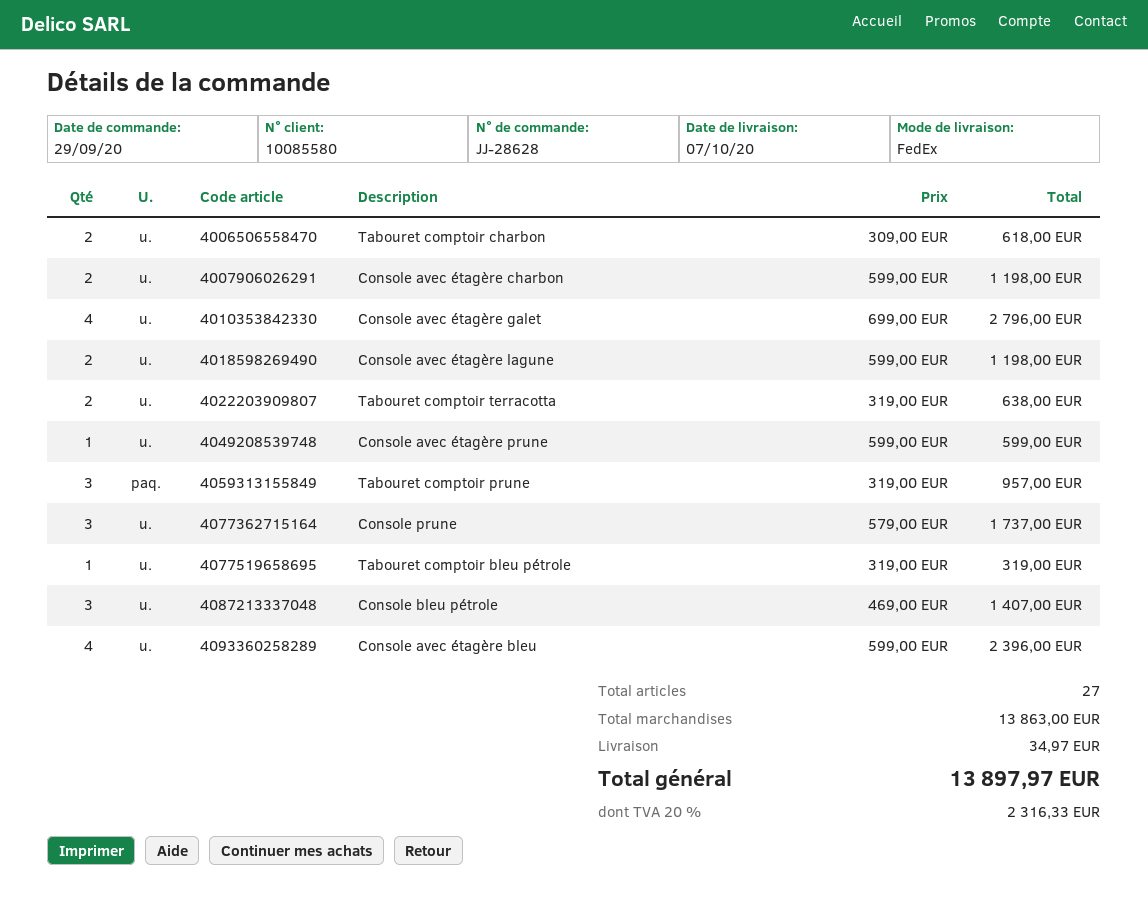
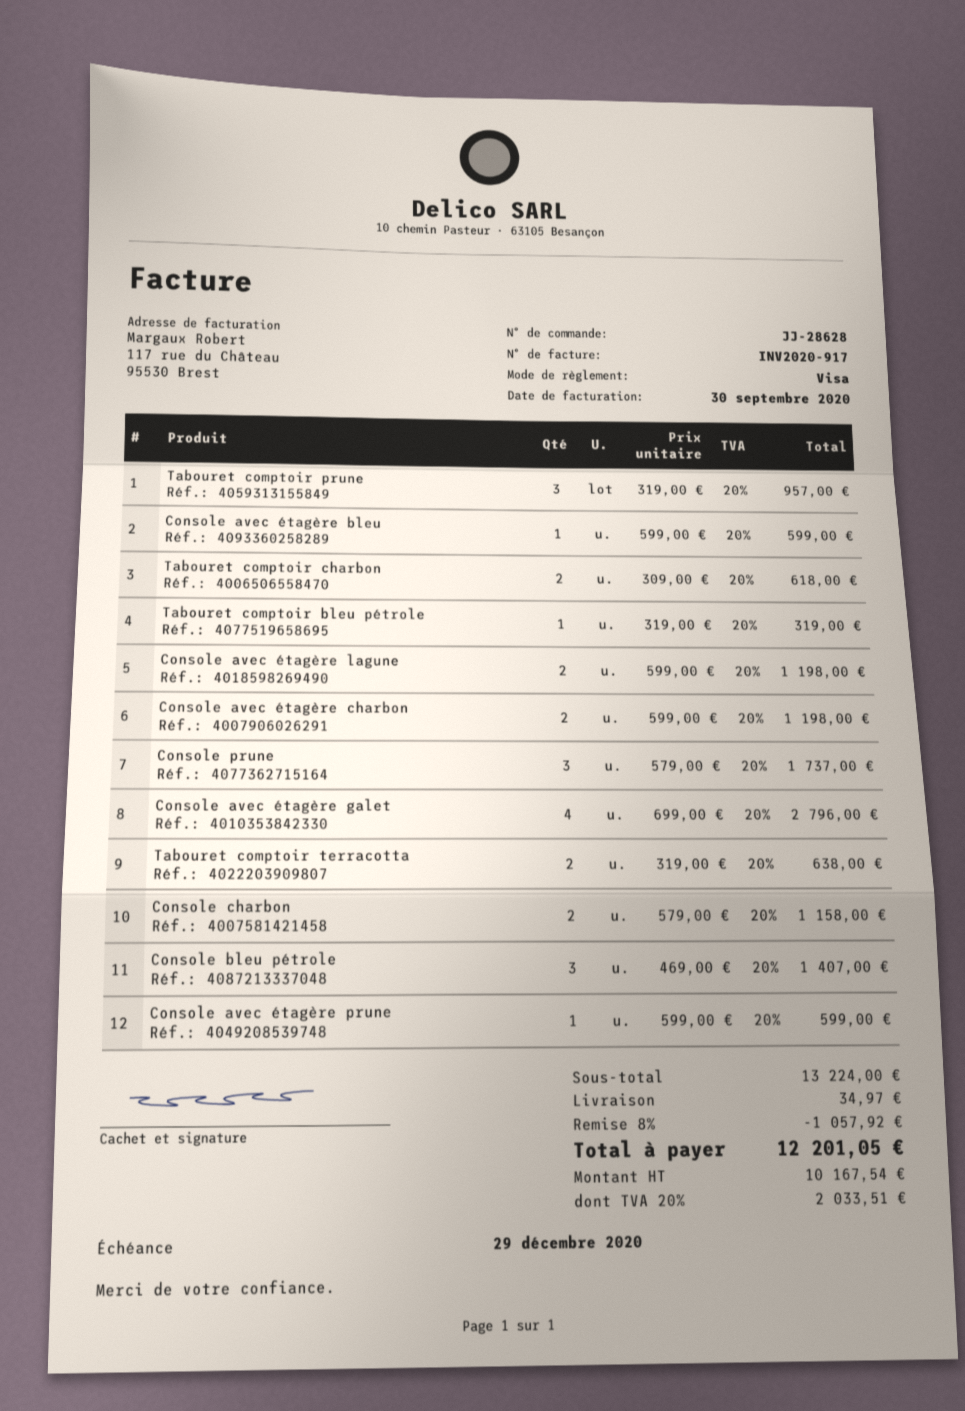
Console avec étagère bleu: 4 x 599.00 = 2396.00 -> 1 x 599.00 = 599.00
Console charbon: none -> 2 x 579.00 = 1158.00
subtotal: 13863.00 -> 13224.00
discount: none -> 8% = 1057.92
tax: 20% = 2316.33 -> 20% = 2033.51
total: 13897.97 -> 12201.05

